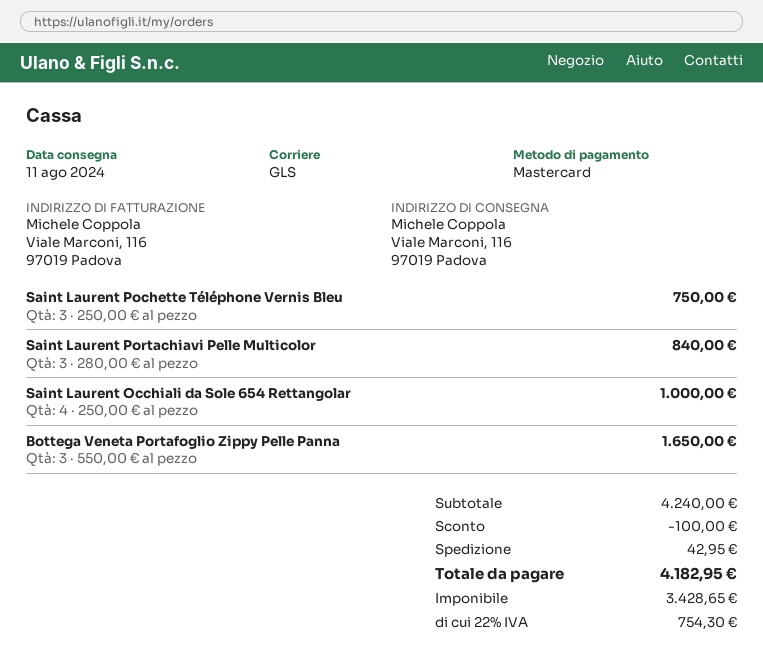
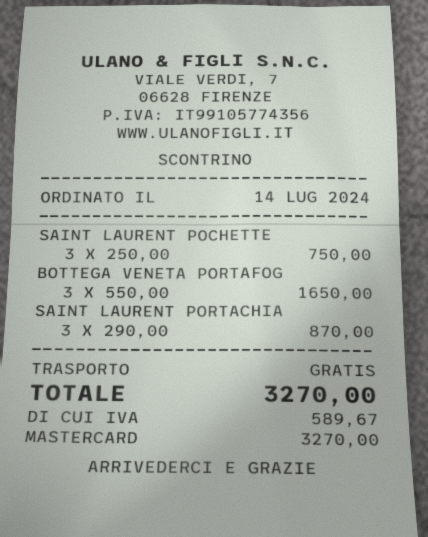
Saint Laurent Portachiavi Pelle Multicolor: 3 x 280.00 = 840.00 -> 3 x 290.00 = 870.00
Saint Laurent Occhiali da Sole 654 Rettangolar: 4 x 250.00 = 1000.00 -> none
discount: 100.00 -> none
shipping: 42.95 -> 0.00
tax: 754.30 -> 589.67
total: 4182.95 -> 3270.00

